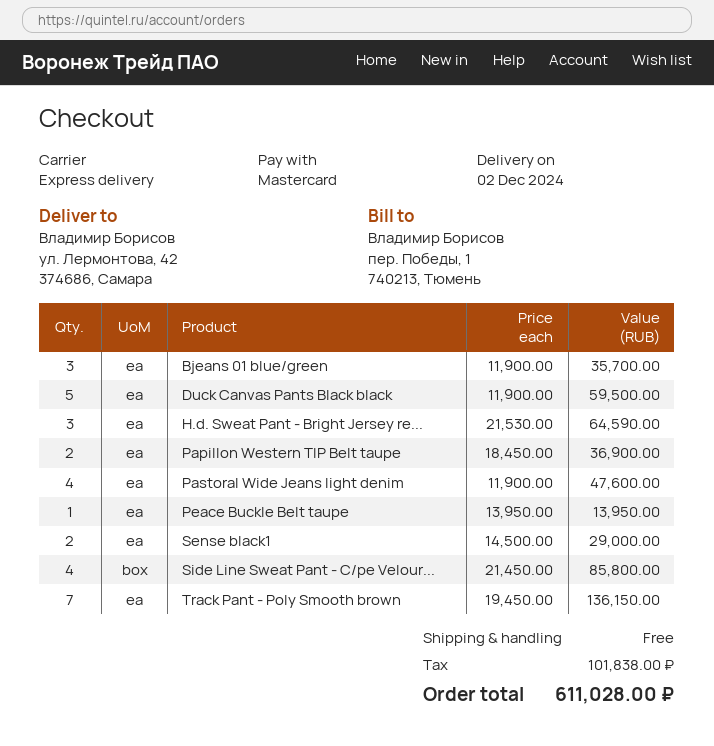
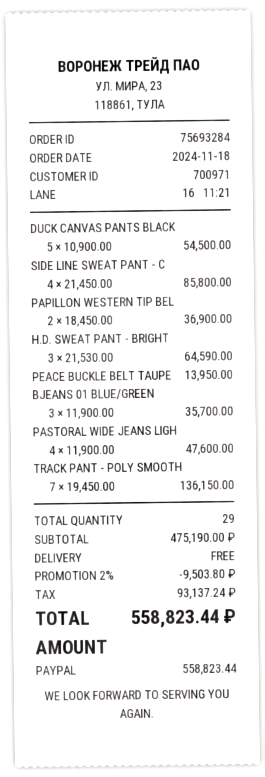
payment method: Mastercard -> PayPal
Duck Canvas Pants Black black: 5 x 11900.00 = 59500.00 -> 5 x 10900.00 = 54500.00
Sense black1: 2 x 14500.00 = 29000.00 -> none
discount: none -> 2% = 9503.80
tax: 101838.00 -> 93137.24
total: 611028.00 -> 558823.44

